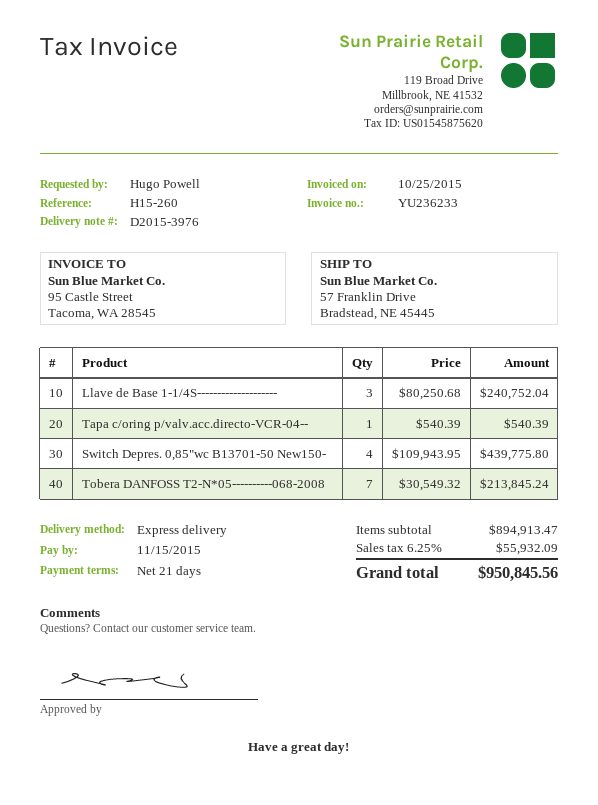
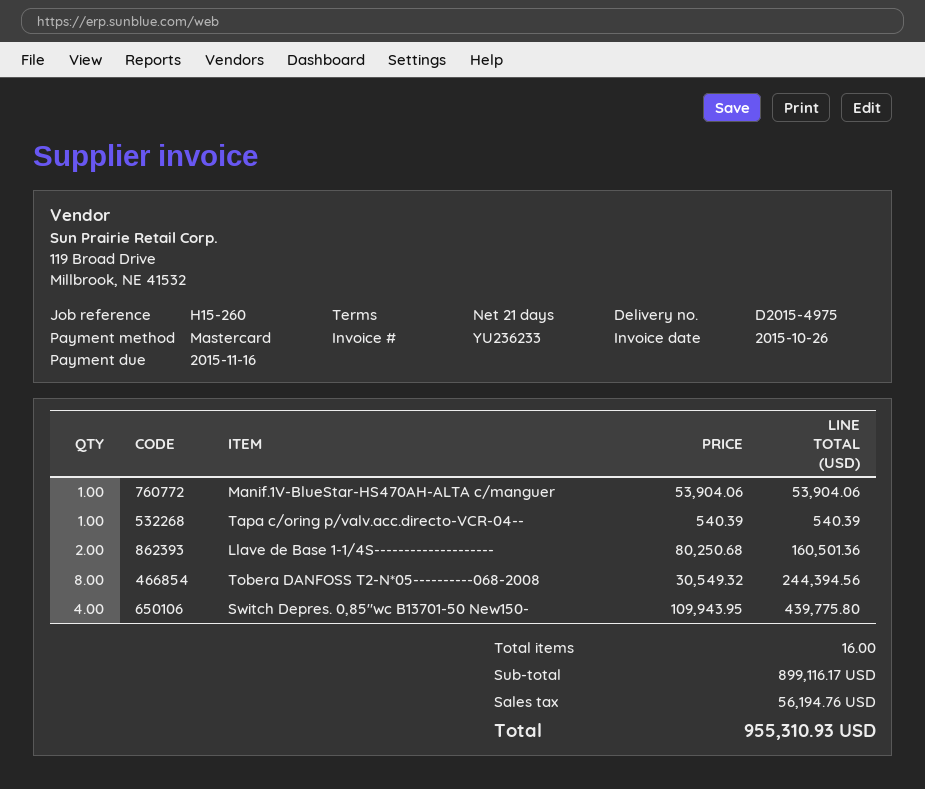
delivery note number: D2015-3976 -> D2015-4975
invoice date: 2015-10-25 -> 2015-10-26
due date: 2015-11-15 -> 2015-11-16
Llave de Base 1-1/4S--------------------: 3 x 80250.68 = 240752.04 -> 2 x 80250.68 = 160501.36
Tobera DANFOSS T2-N*05----------068-2008: 7 x 30549.32 = 213845.24 -> 8 x 30549.32 = 244394.56
Manif.1V-BlueStar-HS470AH-ALTA c/manguer: none -> 1 x 53904.06 = 53904.06
subtotal: 894913.47 -> 899116.17
tax: 55932.09 -> 56194.76
total: 950845.56 -> 955310.93

